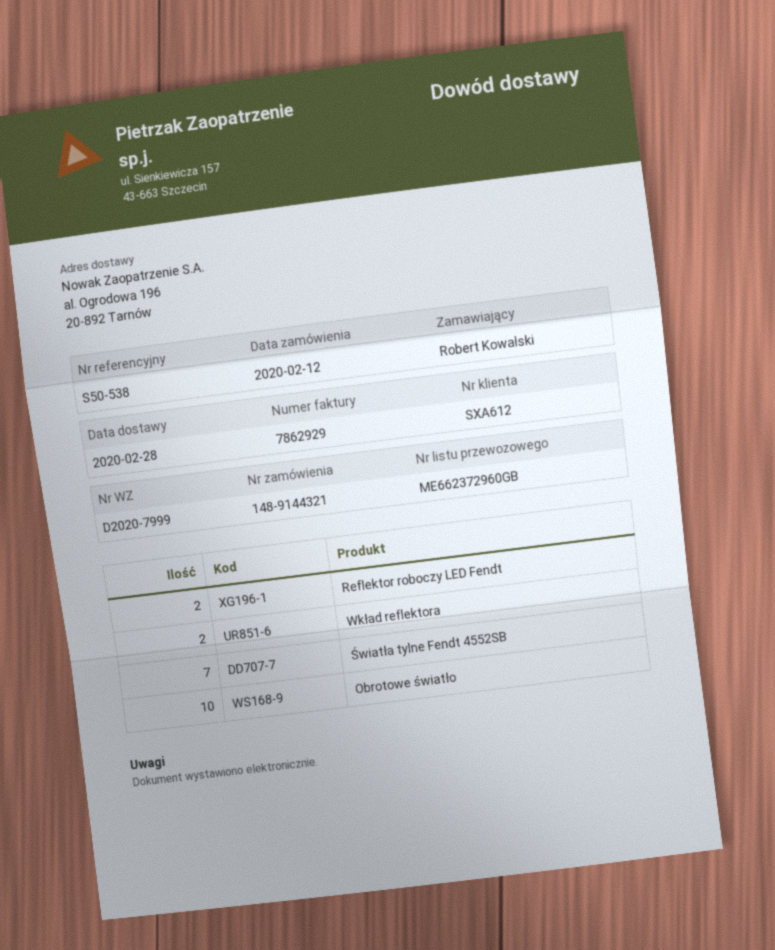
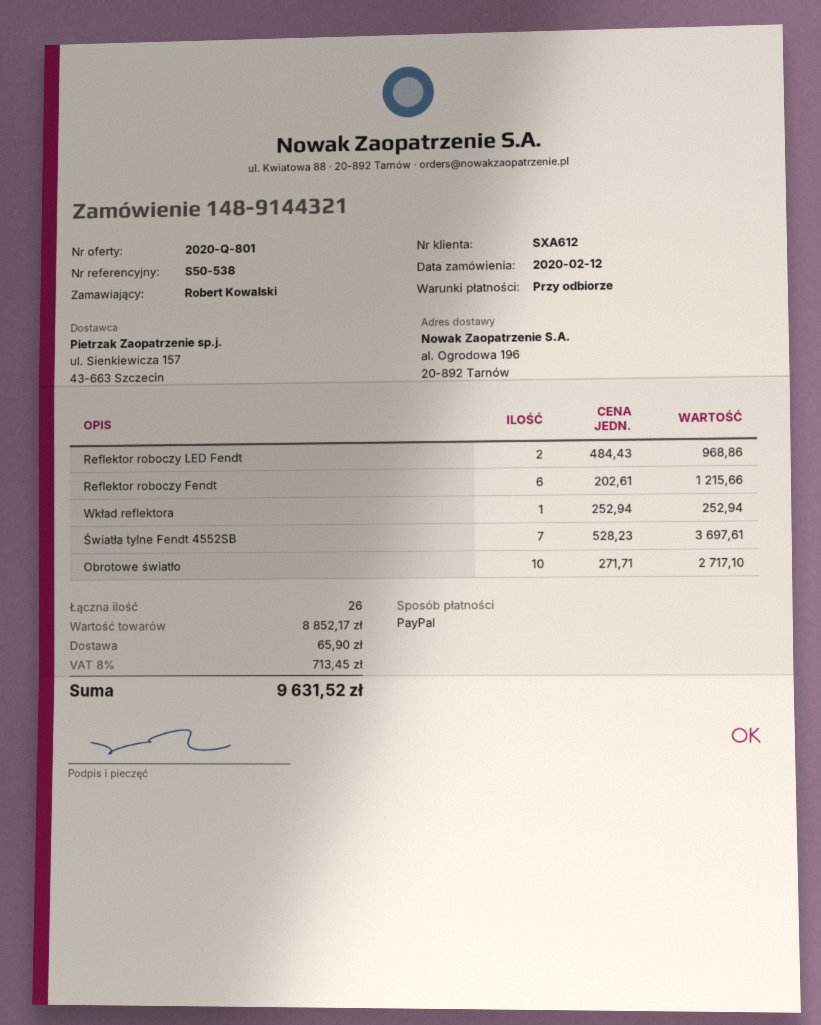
Wkład reflektora: 2 -> 1
Reflektor roboczy Fendt: none -> 6

